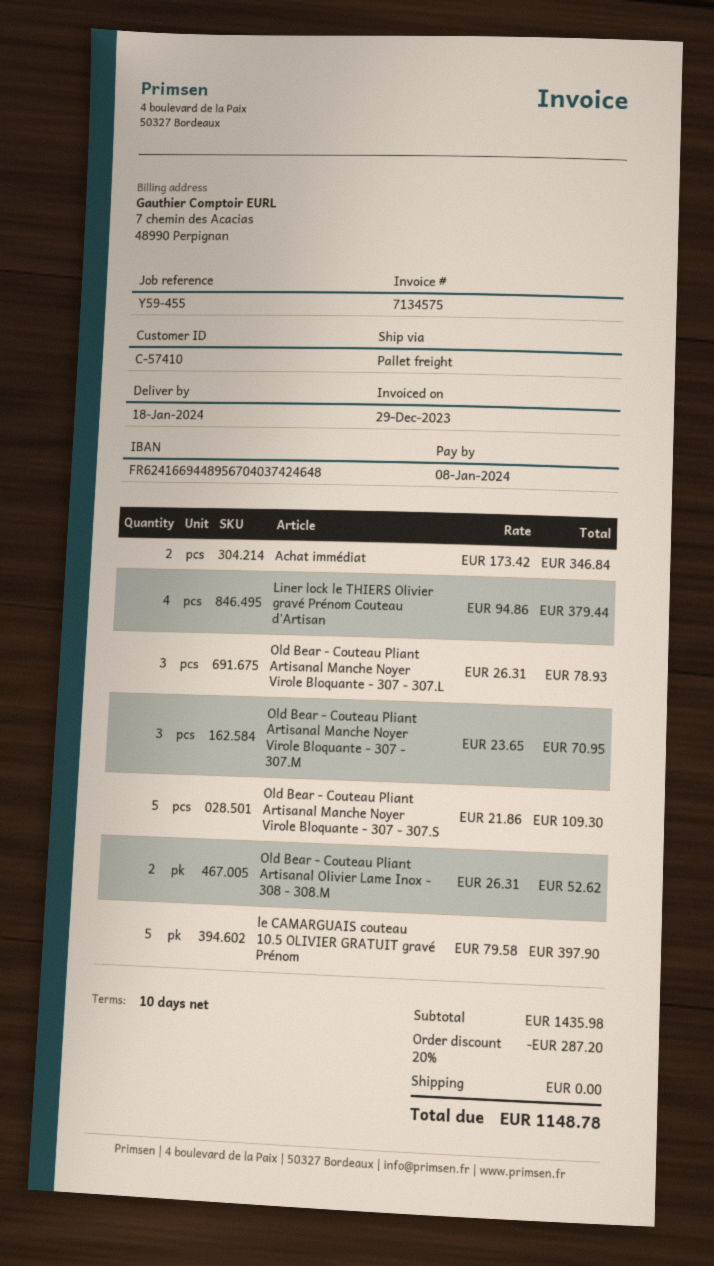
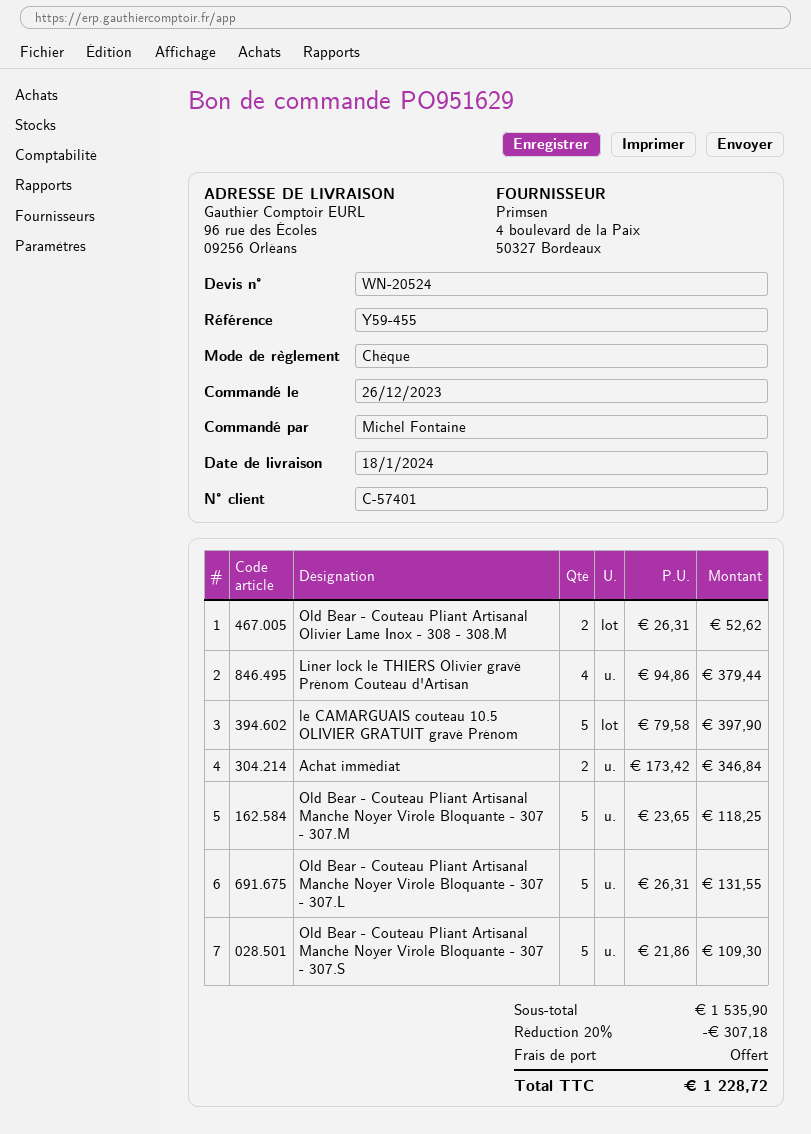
customer number: C-57410 -> C-57401
Old Bear - Couteau Pliant Artisanal Manche Noyer Virole Bloquante - 307 - 307.L: 3 x 26.31 = 78.93 -> 5 x 26.31 = 131.55
Old Bear - Couteau Pliant Artisanal Manche Noyer Virole Bloquante - 307 - 307.M: 3 x 23.65 = 70.95 -> 5 x 23.65 = 118.25
subtotal: 1435.98 -> 1535.90
discount: 20% = 287.20 -> 20% = 307.18
total: 1148.78 -> 1228.72

